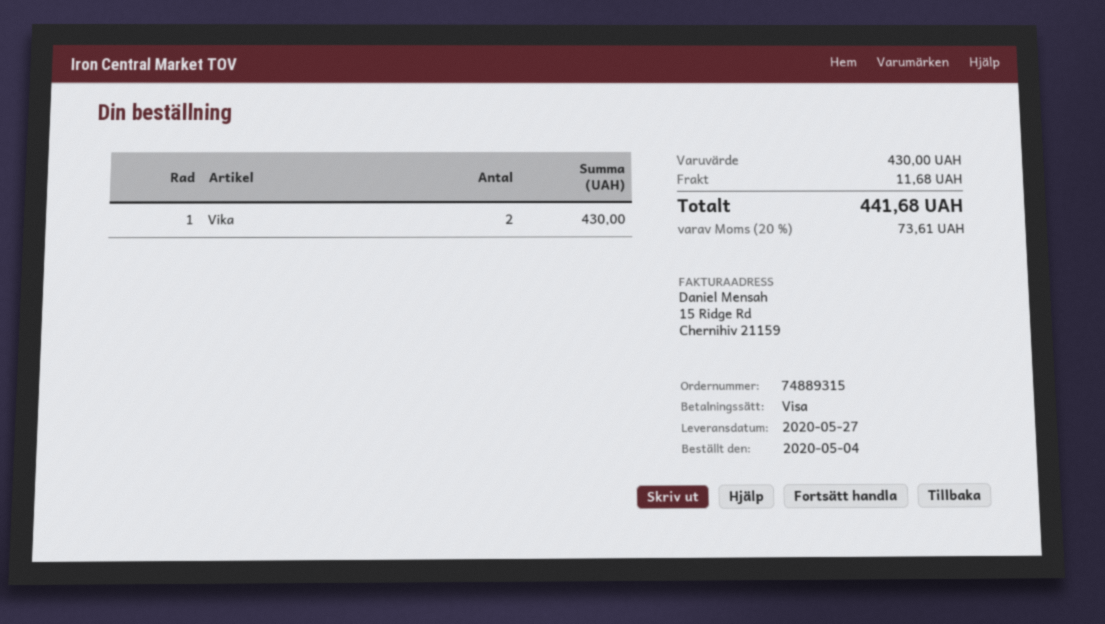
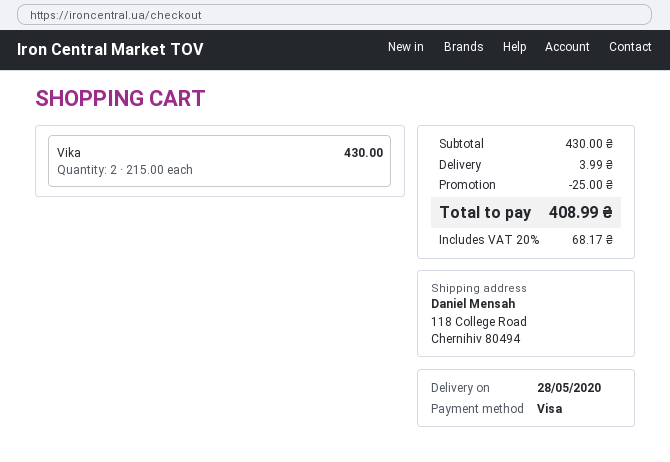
delivery date: 2020-05-27 -> 2020-05-28
discount: none -> 25.00
shipping: 11.68 -> 3.99
tax: 20% = 73.61 -> 20% = 68.17
total: 441.68 -> 408.99

